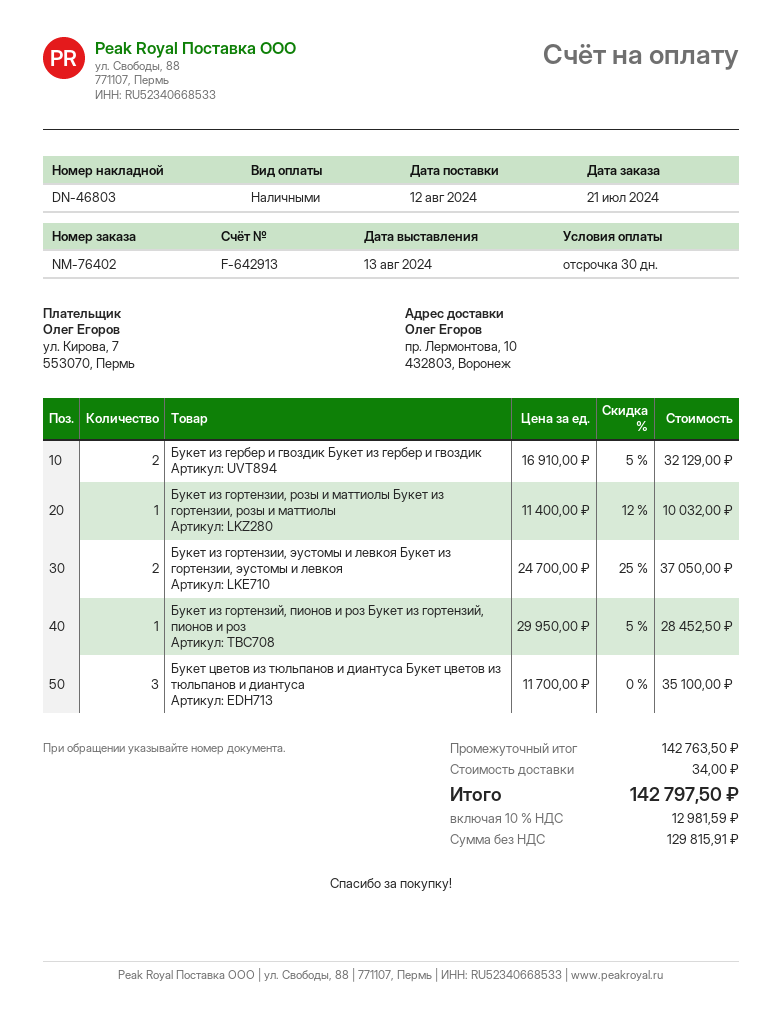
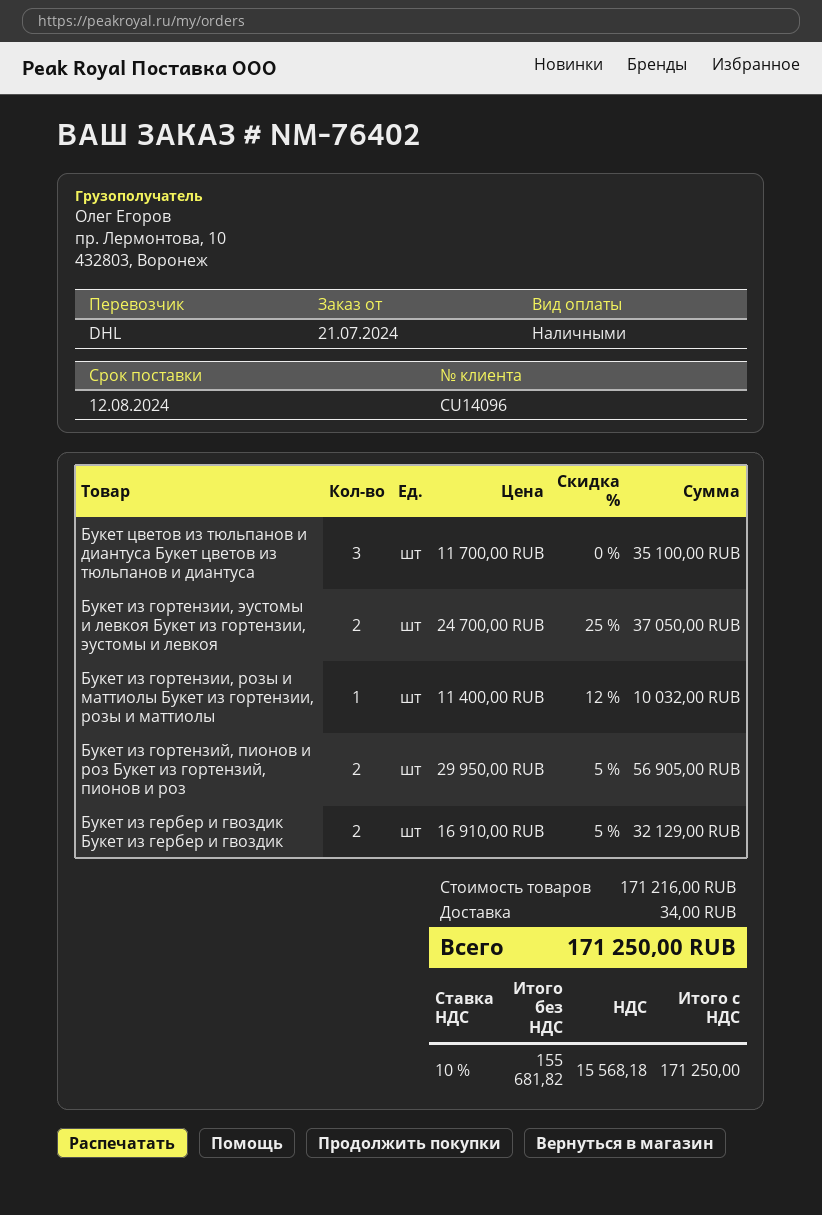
Букет из гортензий, пионов и роз Букет из гортензий, пионов и роз: 1 x 29950.00 - 5% = 28452.50 -> 2 x 29950.00 - 5% = 56905.00
subtotal: 142763.50 -> 171216.00
net: 129815.91 -> 155681.82
tax: 10% = 12981.59 -> 10% = 15568.18
total: 142797.50 -> 171250.00

